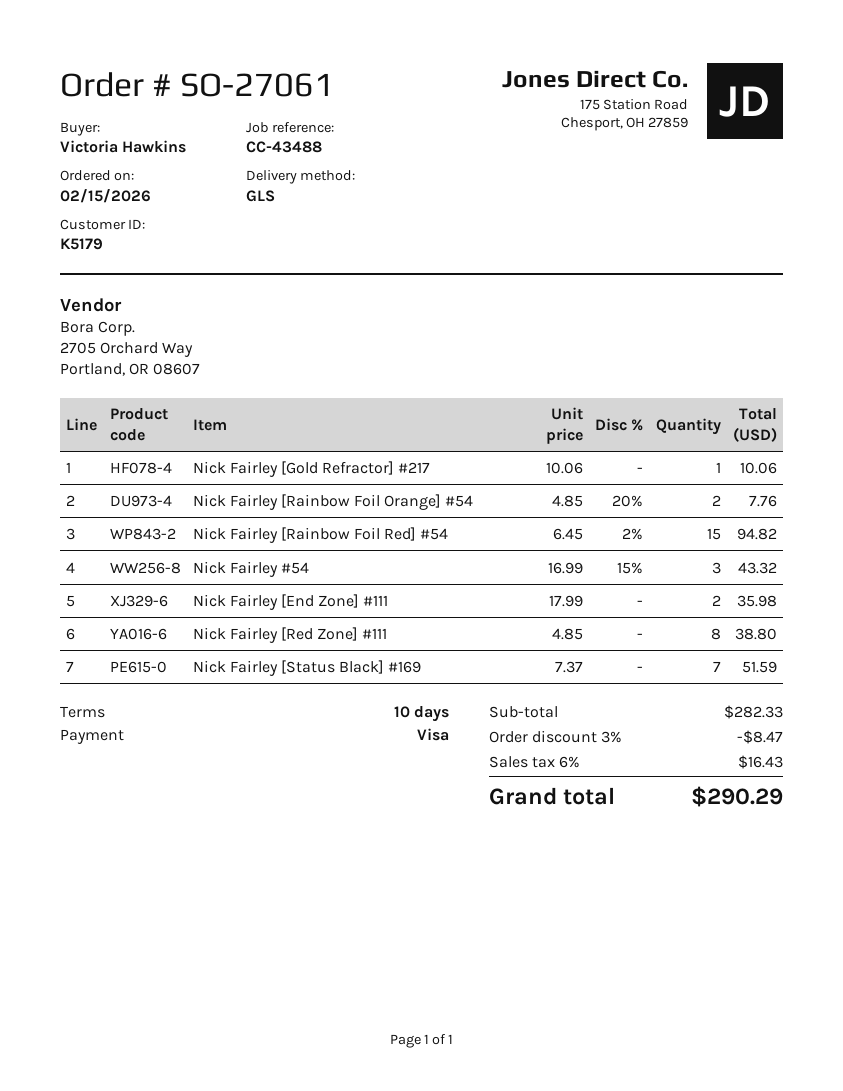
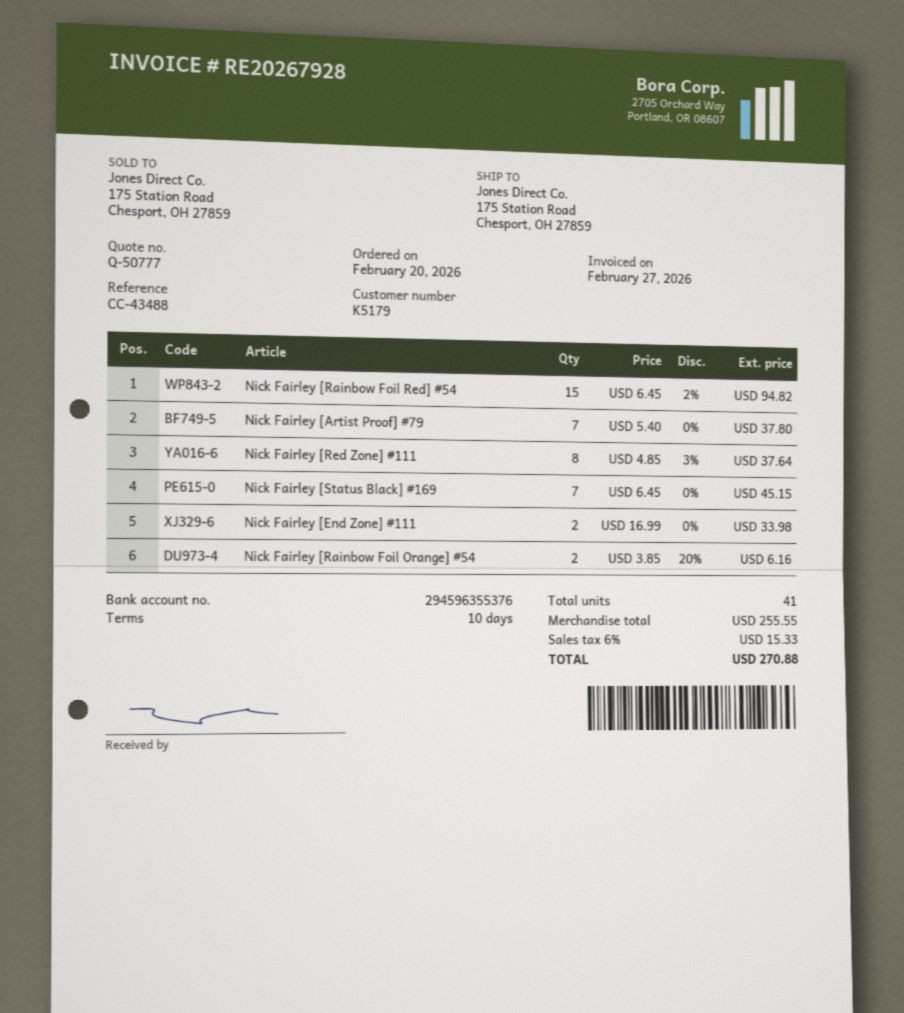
order date: 2026-02-15 -> 2026-02-20
Nick Fairley [Gold Refractor] #217: 1 x 10.06 = 10.06 -> none
Nick Fairley [Rainbow Foil Orange] #54: 2 x 4.85 - 20% = 7.76 -> 2 x 3.85 - 20% = 6.16
Nick Fairley #54: 3 x 16.99 - 15% = 43.32 -> none
Nick Fairley [End Zone] #111: 2 x 17.99 = 35.98 -> 2 x 16.99 = 33.98
Nick Fairley [Red Zone] #111: 8 x 4.85 = 38.80 -> 8 x 4.85 - 3% = 37.64
Nick Fairley [Status Black] #169: 7 x 7.37 = 51.59 -> 7 x 6.45 = 45.15
Nick Fairley [Artist Proof] #79: none -> 7 x 5.40 = 37.80
subtotal: 282.33 -> 255.55
discount: 3% = 8.47 -> none
tax: 6% = 16.43 -> 6% = 15.33
total: 290.29 -> 270.88

